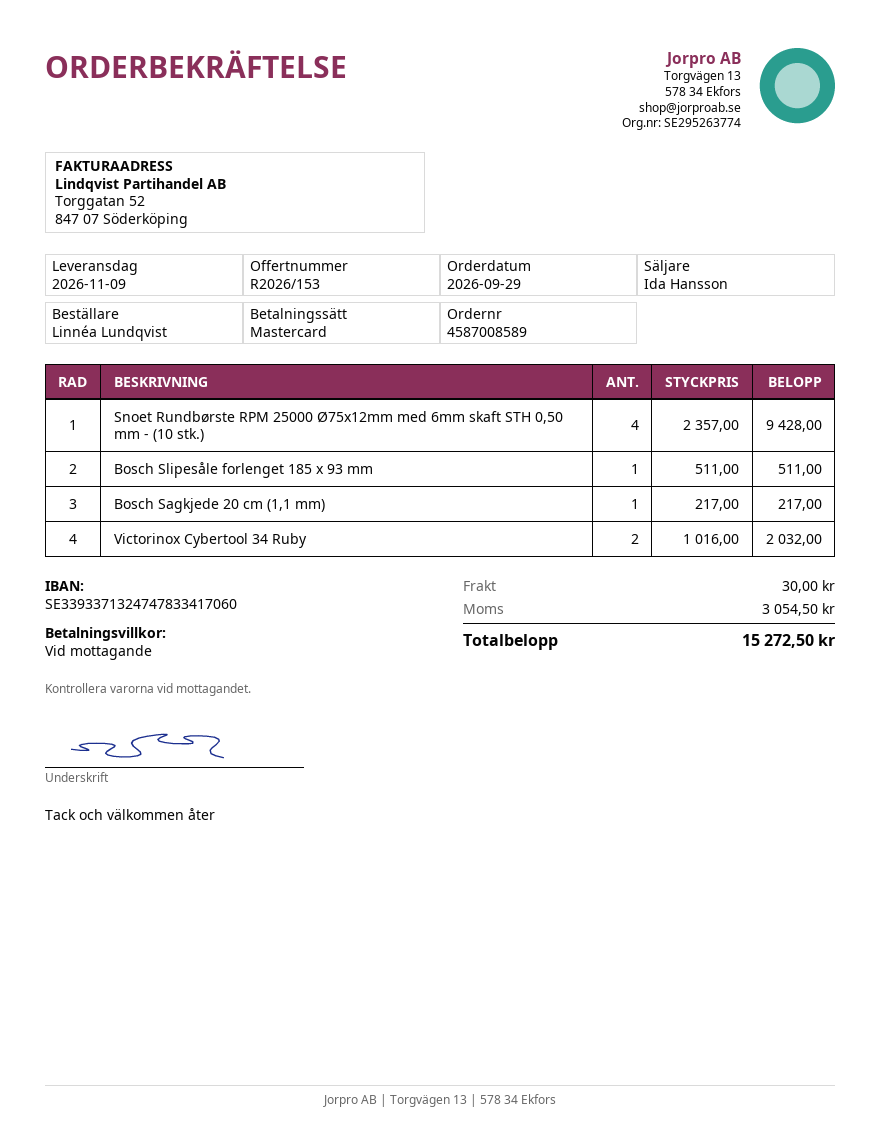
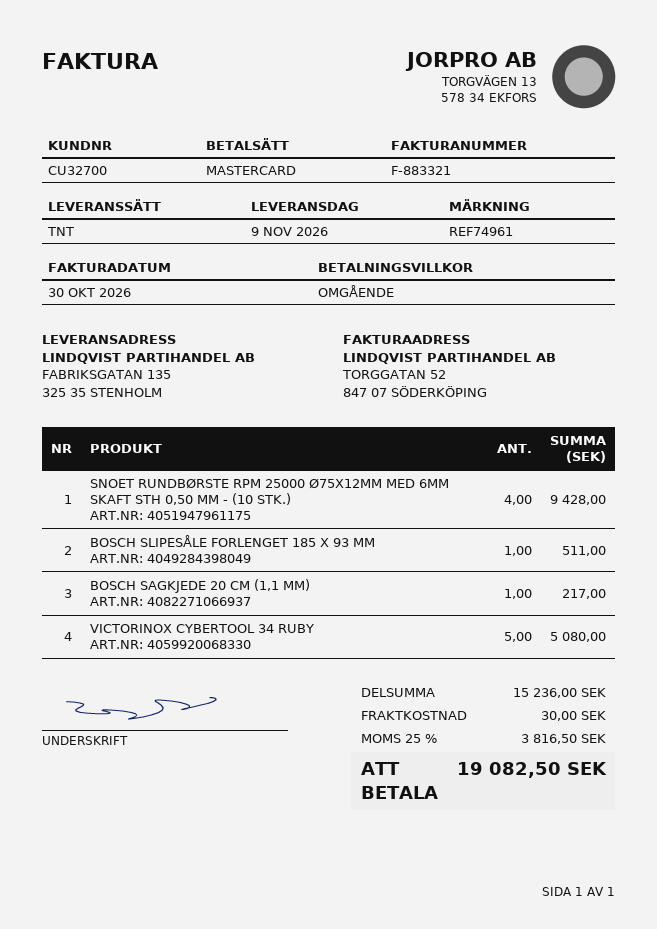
Victorinox Cybertool 34 Ruby: 2 for 2032.00 -> 5 for 5080.00
tax: 3054.50 -> 3816.50
total: 15272.50 -> 19082.50

